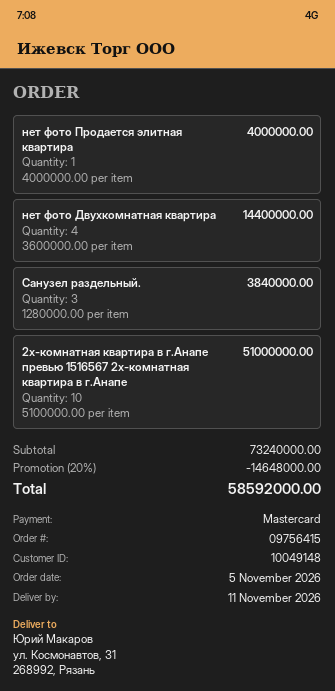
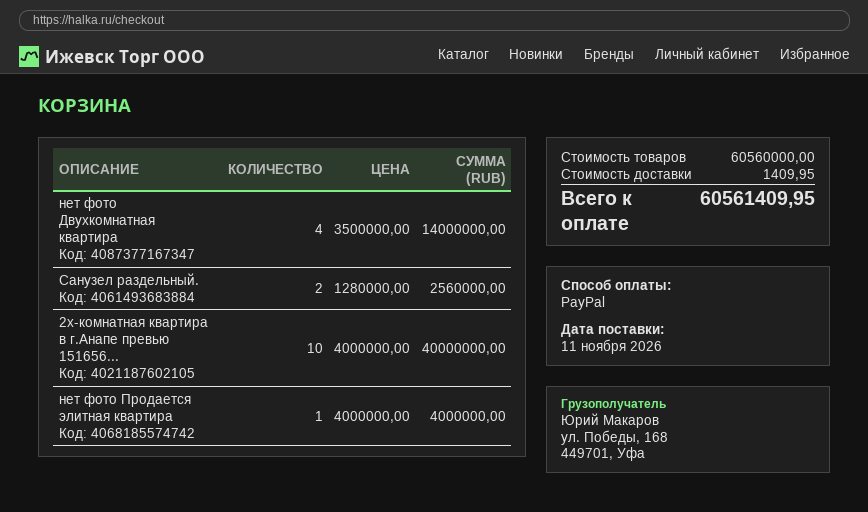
payment method: Mastercard -> PayPal
ship to: ул. Космонавтов, 31, 268992, Рязань -> ул. Победы, 168, 449701, Уфа
нет фото Двухкомнатная квартира: 4 x 3600000.00 = 14400000.00 -> 4 x 3500000.00 = 14000000.00
Санузел раздельный.: 3 x 1280000.00 = 3840000.00 -> 2 x 1280000.00 = 2560000.00
2х-комнатная квартира в г.Анапе превью 1516567 2х-комнатная квартира в г.Анапе: 10 x 5100000.00 = 51000000.00 -> 10 x 4000000.00 = 40000000.00
subtotal: 73240000.00 -> 60560000.00
discount: 20% = 14648000.00 -> none
shipping: none -> 1409.95
total: 58592000.00 -> 60561409.95

